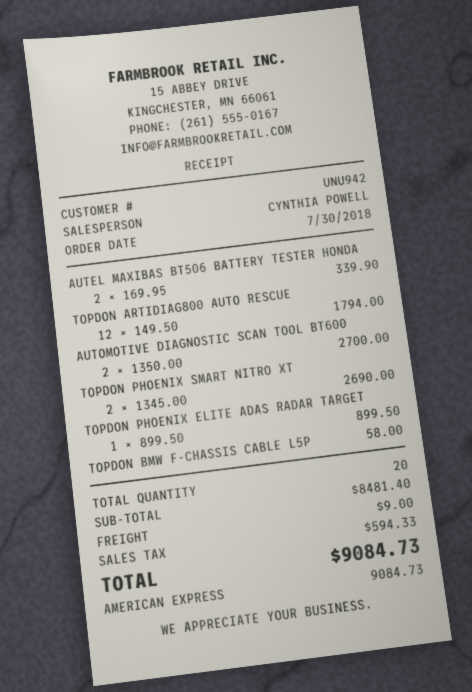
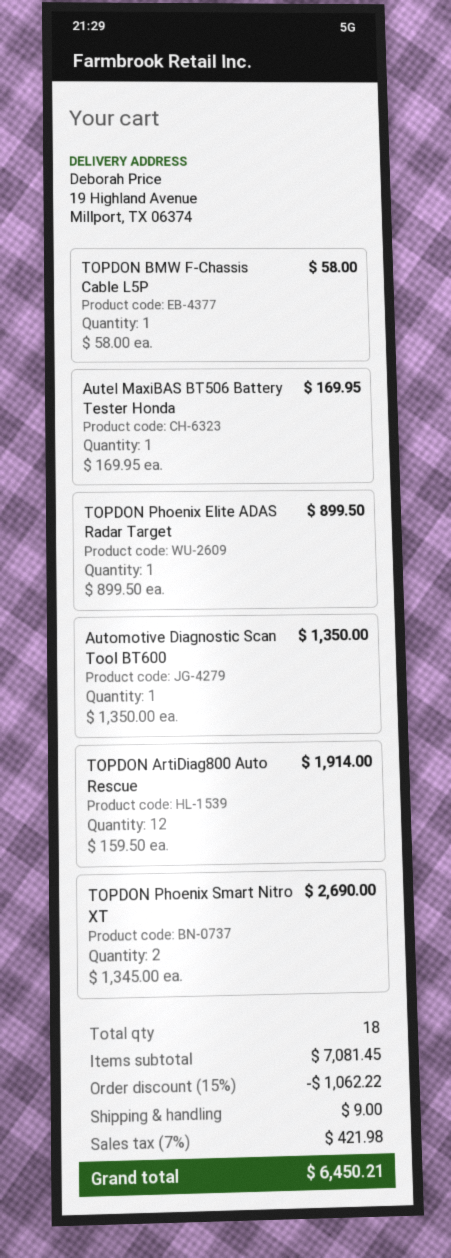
AUTEL MAXIBAS BT506 BATTERY TESTER HONDA: 2 x 169.95 = 339.90 -> 1 x 169.95 = 169.95
TOPDON ARTIDIAG800 AUTO RESCUE: 12 x 149.50 = 1794.00 -> 12 x 159.50 = 1914.00
AUTOMOTIVE DIAGNOSTIC SCAN TOOL BT600: 2 x 1350.00 = 2700.00 -> 1 x 1350.00 = 1350.00
total quantity: 20 -> 18
subtotal: 8481.40 -> 7081.45
discount: none -> 15% = 1062.22
tax: 594.33 -> 421.98
total: 9084.73 -> 6450.21

